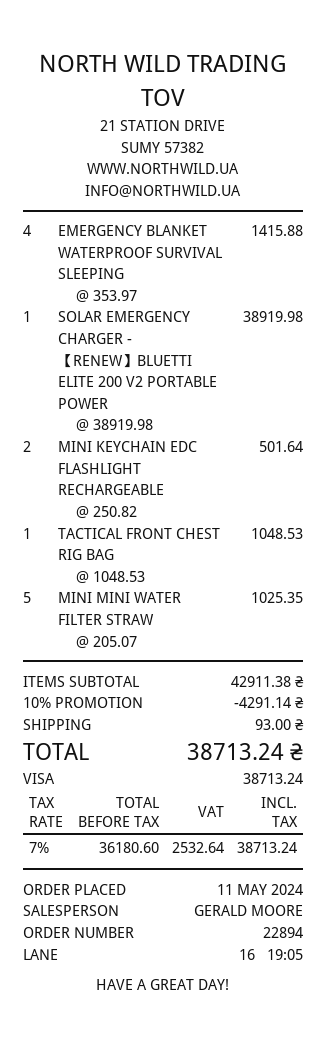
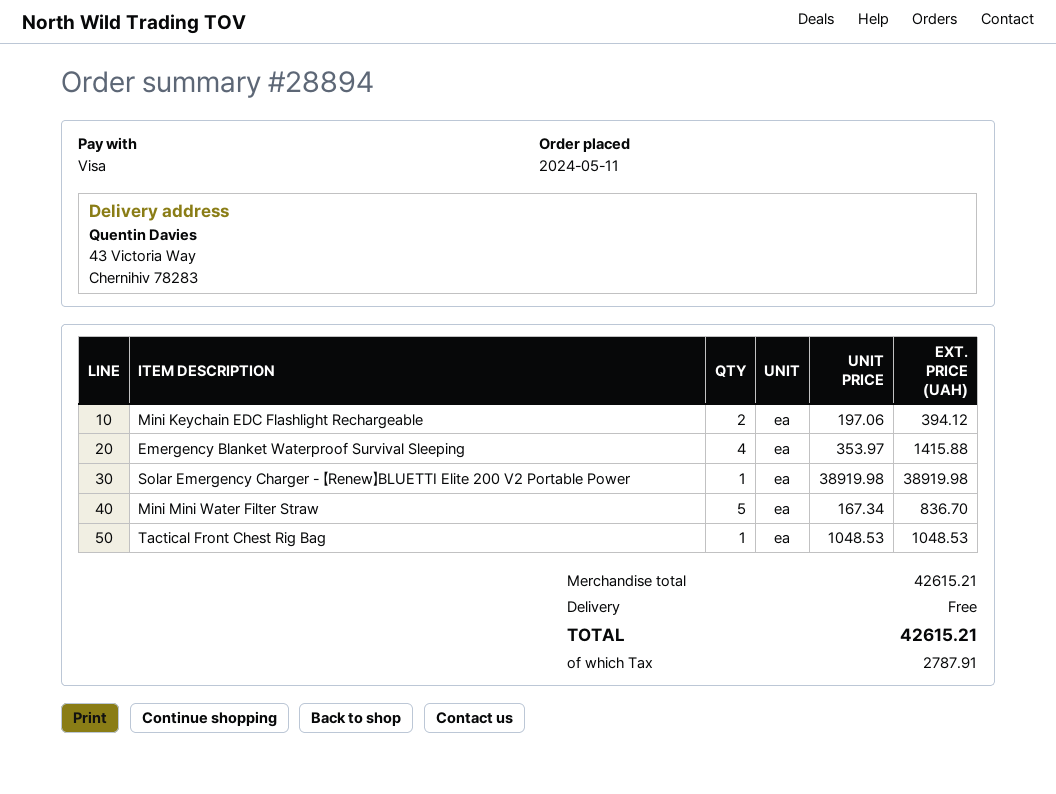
order number: 22894 -> 28894
MINI KEYCHAIN EDC FLASHLIGHT RECHARGEABLE: 2 x 250.82 = 501.64 -> 2 x 197.06 = 394.12
MINI MINI WATER FILTER STRAW: 5 x 205.07 = 1025.35 -> 5 x 167.34 = 836.70
subtotal: 42911.38 -> 42615.21
discount: 10% = 4291.14 -> none
shipping: 93.00 -> 0.00
tax: 2532.64 -> 2787.91
total: 38713.24 -> 42615.21

